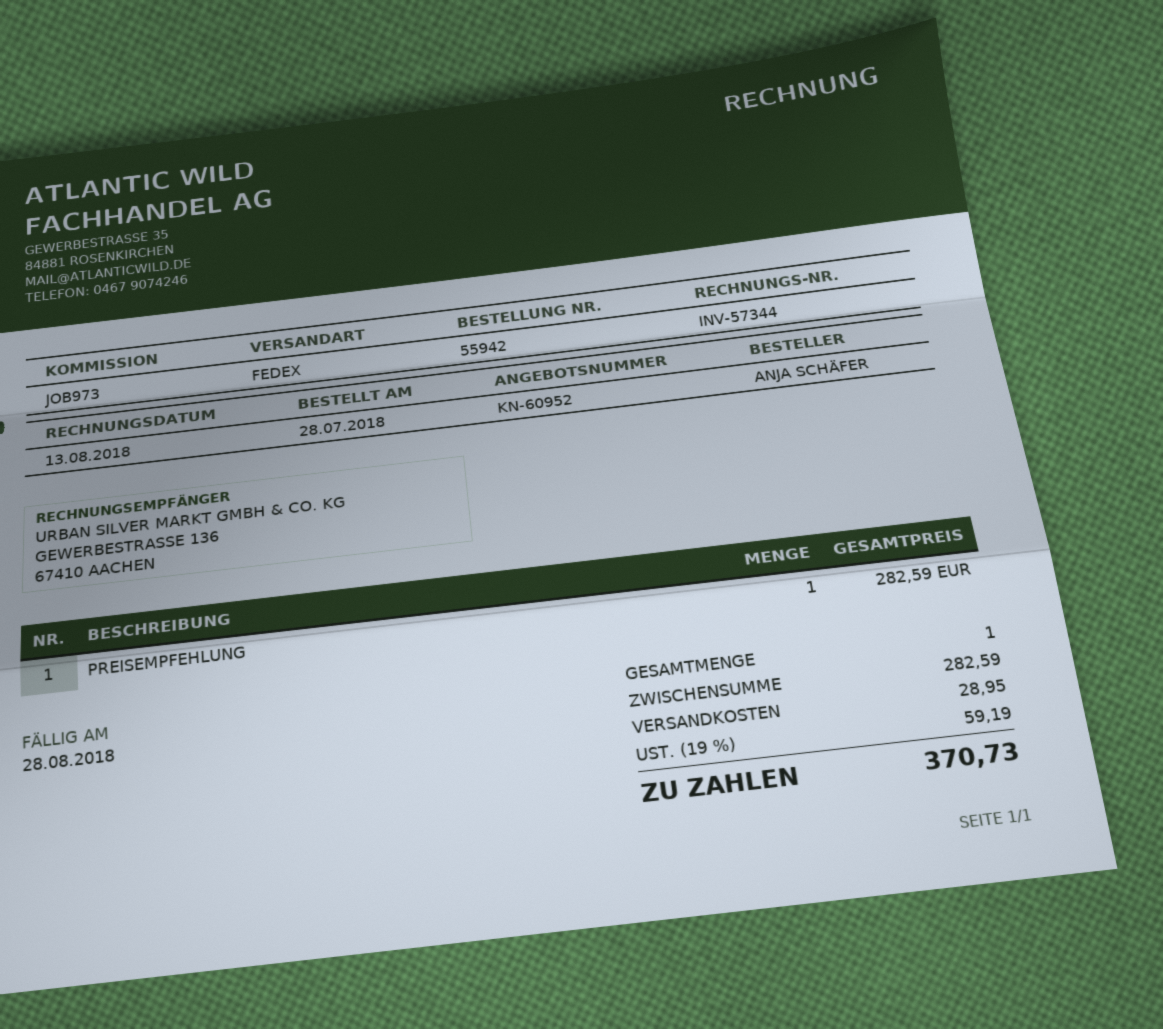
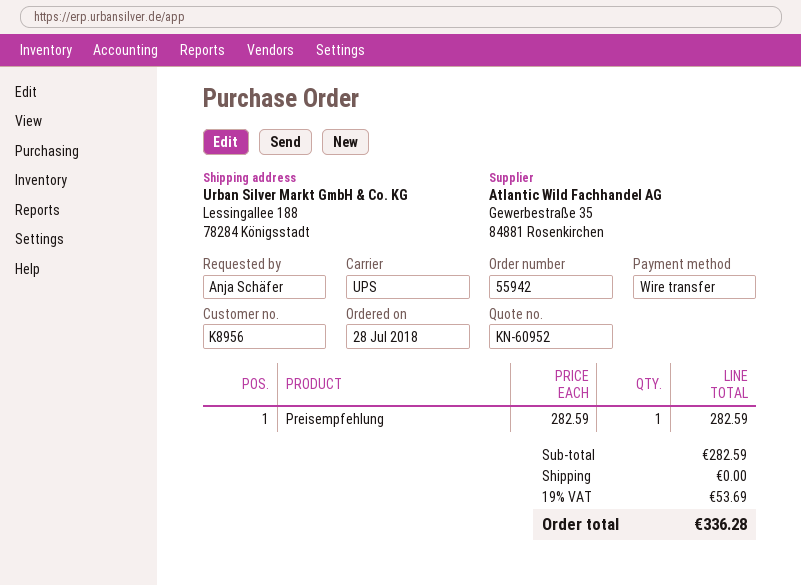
shipping method: FedEx -> UPS
shipping: 28.95 -> 0.00
tax: 19% = 59.19 -> 19% = 53.69
total: 370.73 -> 336.28

